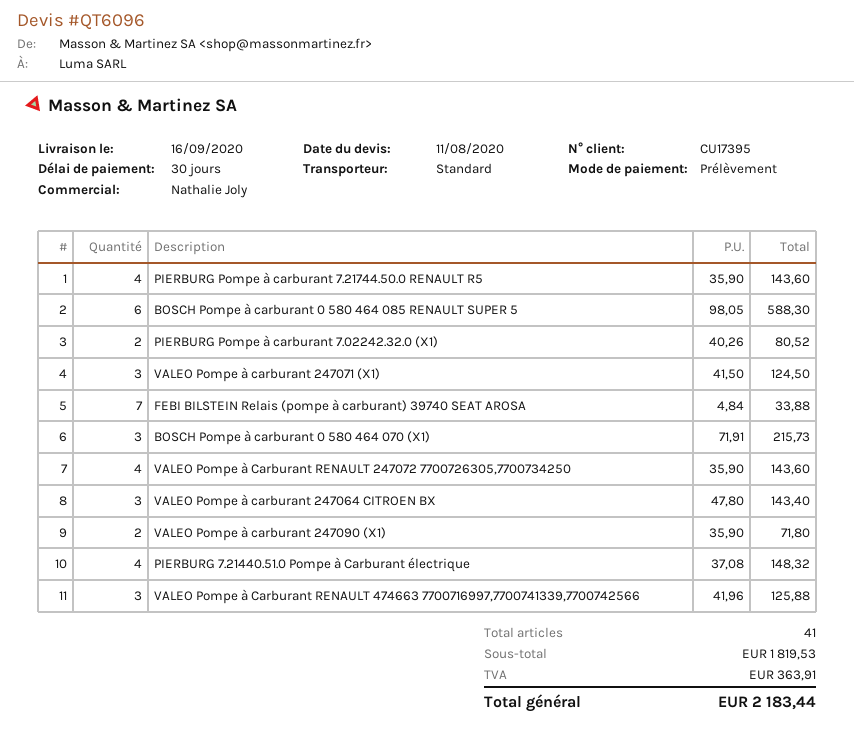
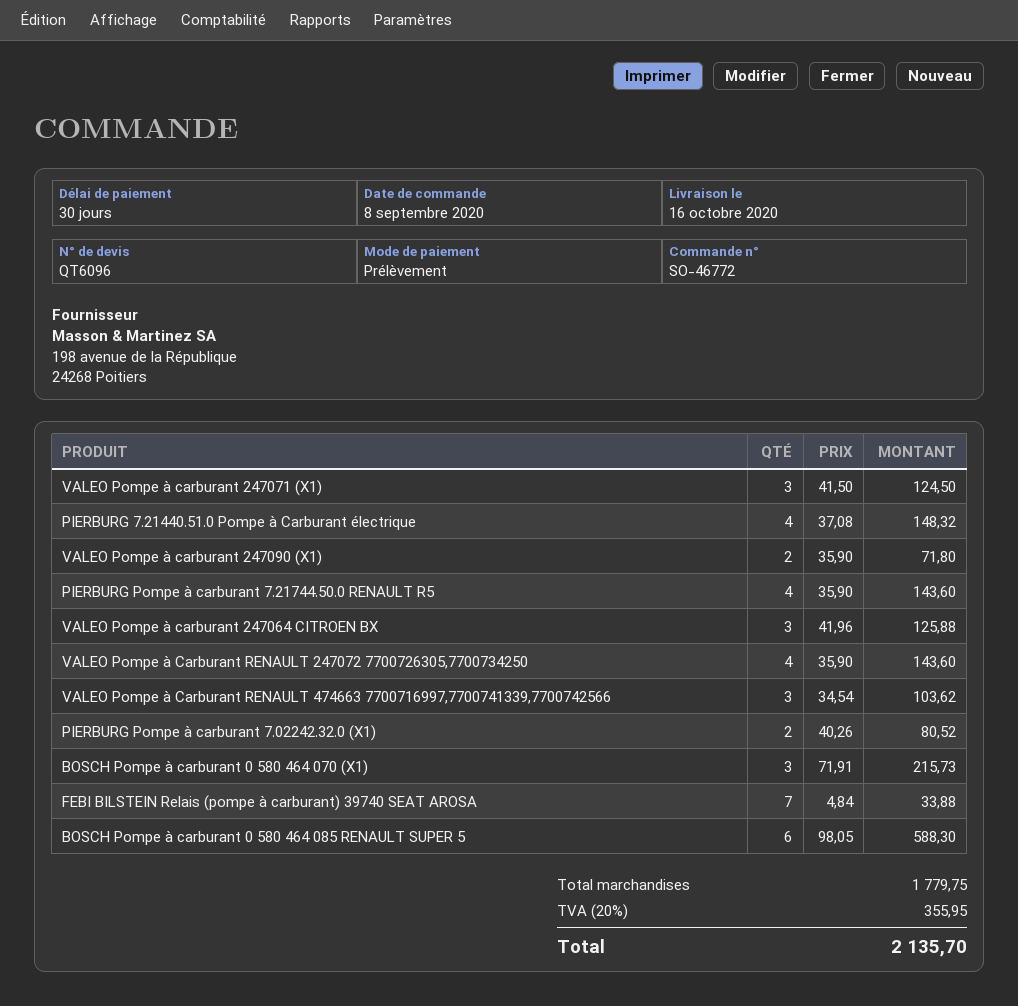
delivery date: 2020-09-16 -> 2020-10-16
VALEO Pompe à carburant 247064 CITROEN BX: 3 x 47.80 = 143.40 -> 3 x 41.96 = 125.88
VALEO Pompe à Carburant RENAULT 474663 7700716997,7700741339,7700742566: 3 x 41.96 = 125.88 -> 3 x 34.54 = 103.62
subtotal: 1819.53 -> 1779.75
tax: 363.91 -> 355.95
total: 2183.44 -> 2135.70

